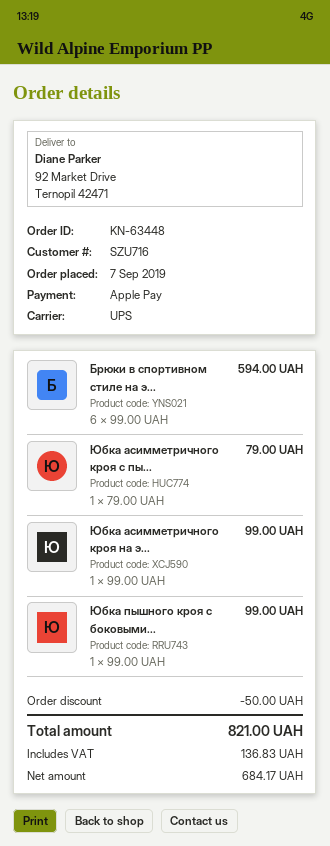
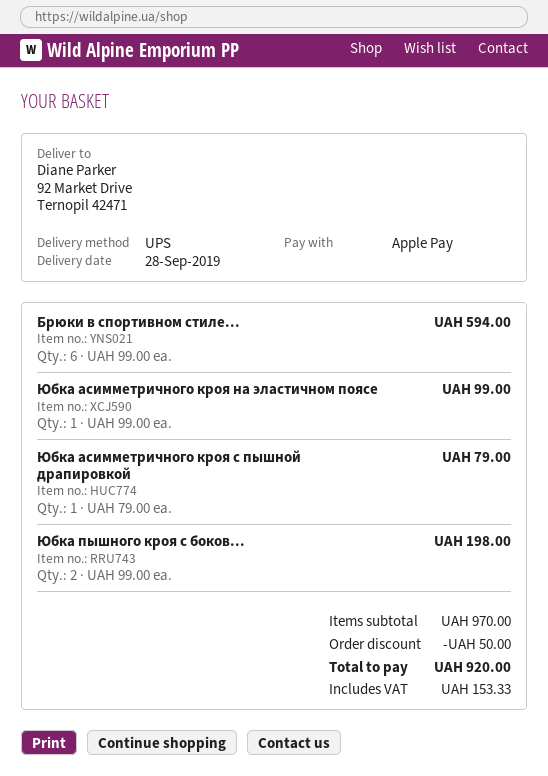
Юбка пышного кроя с боковыми...: 1 x 99.00 = 99.00 -> 2 x 99.00 = 198.00
tax: 136.83 -> 153.33
total: 821.00 -> 920.00

